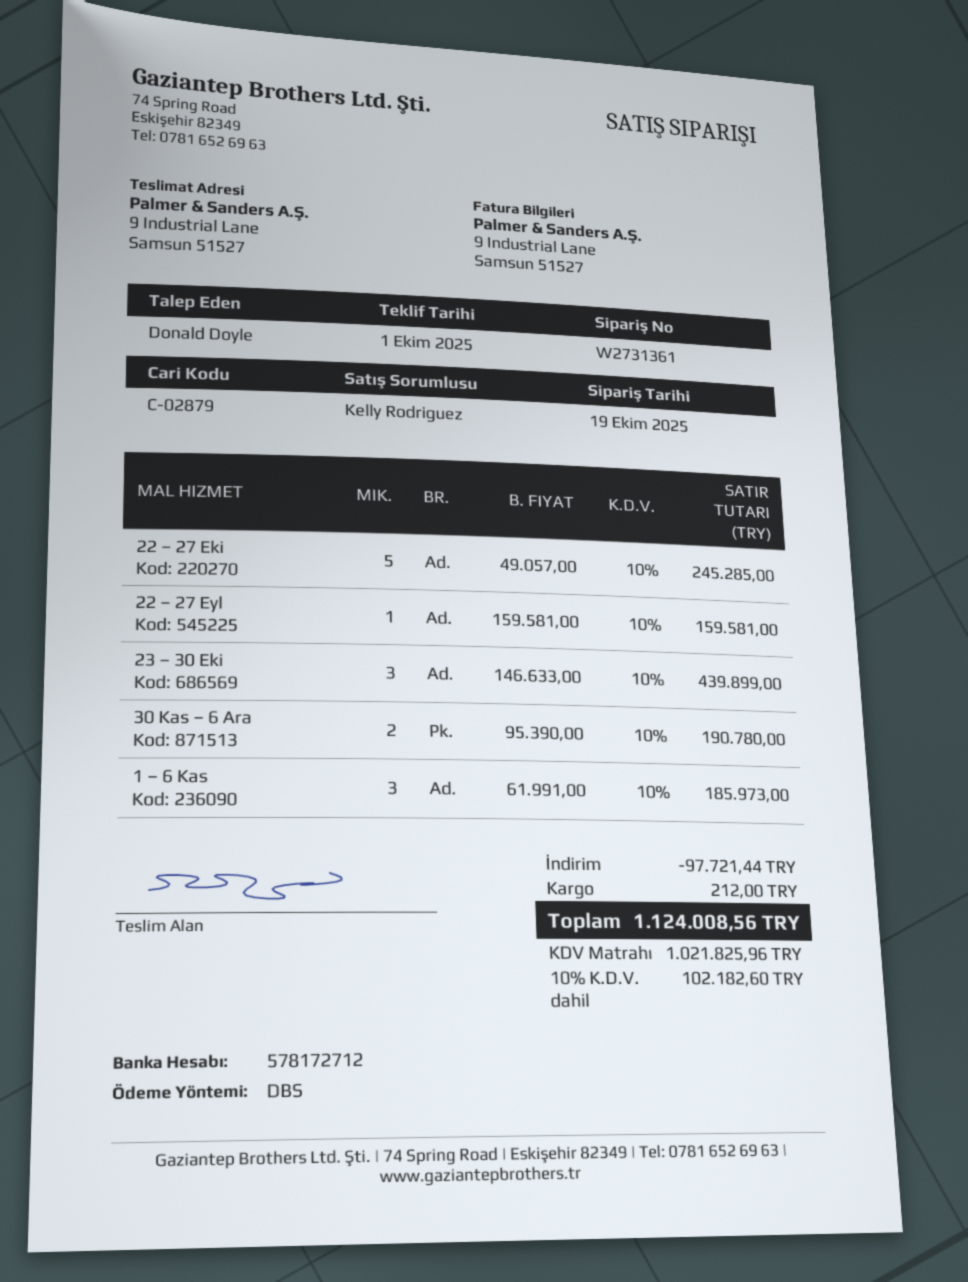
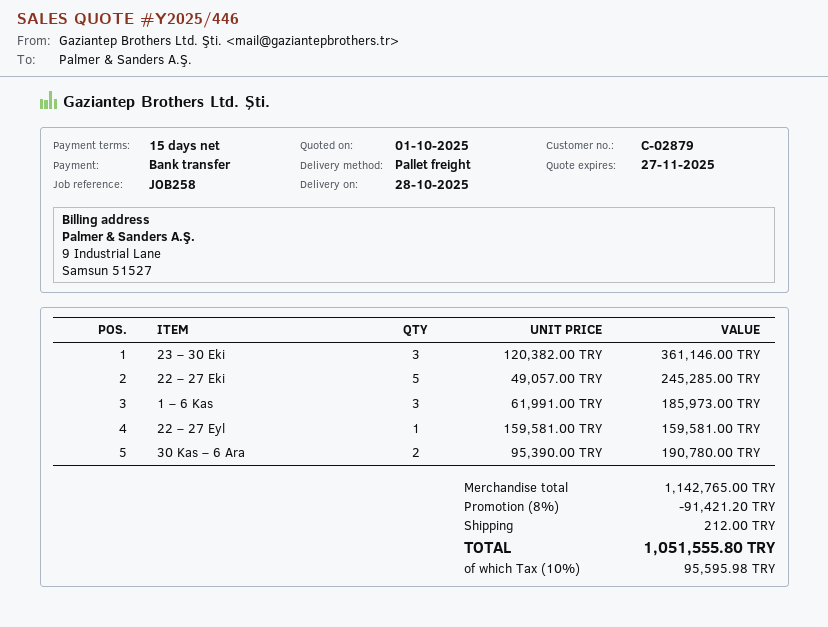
payment method: direct debit -> bank transfer
23 – 30 Eki: 3 x 146633.00 = 439899.00 -> 3 x 120382.00 = 361146.00
discount: 97721.44 -> 91421.20
tax: 10% = 102182.60 -> 10% = 95595.98
total: 1124008.56 -> 1051555.80

